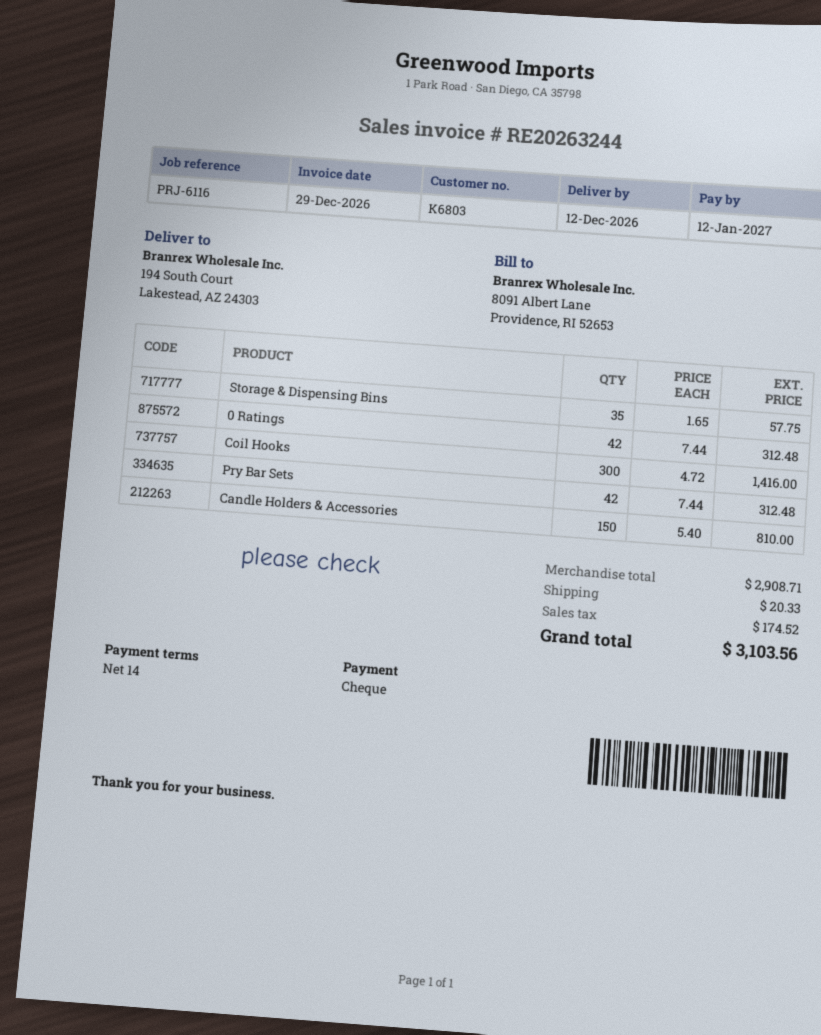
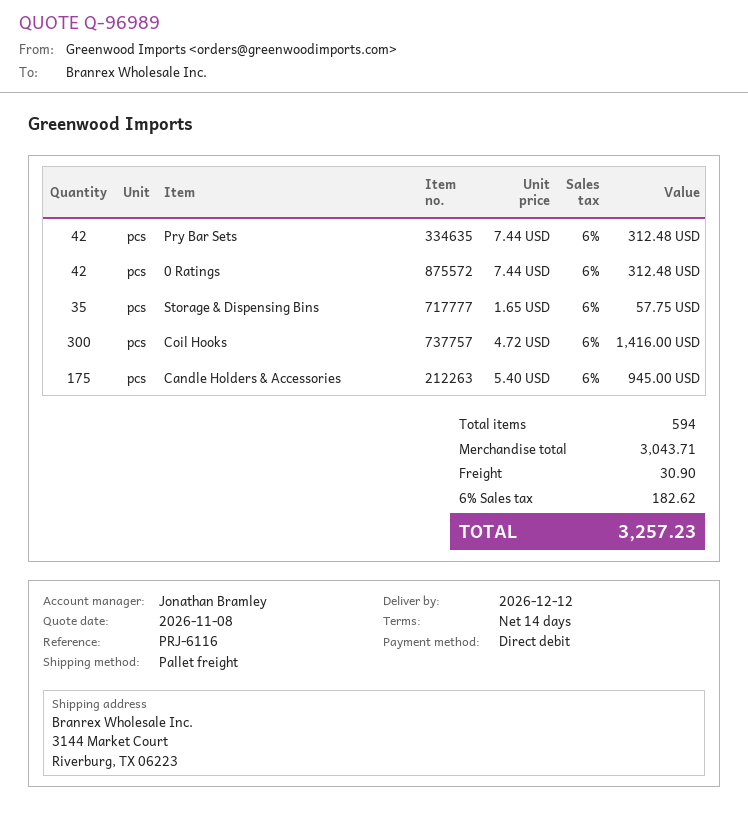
payment method: cheque -> direct debit
ship to: 194 South Court, Lakestead, AZ 24303 -> 3144 Market Court, Riverburg, TX 06223
Candle Holders & Accessories: 150 x 5.40 = 810.00 -> 175 x 5.40 = 945.00
subtotal: 2908.71 -> 3043.71
shipping: 20.33 -> 30.90
tax: 174.52 -> 182.62
total: 3103.56 -> 3257.23

